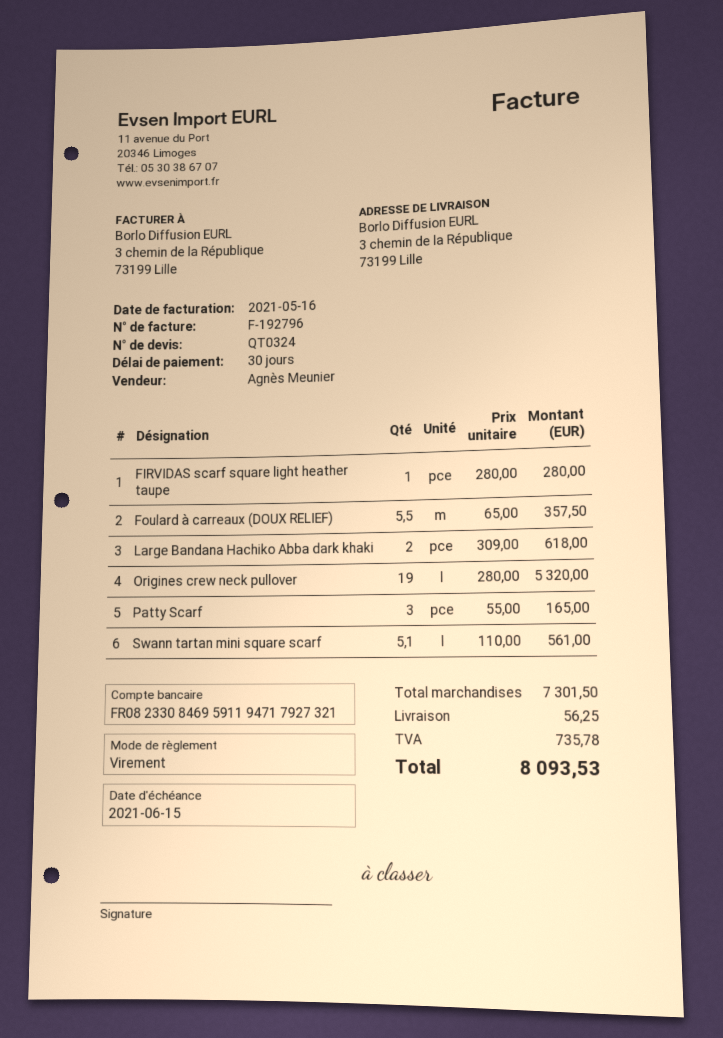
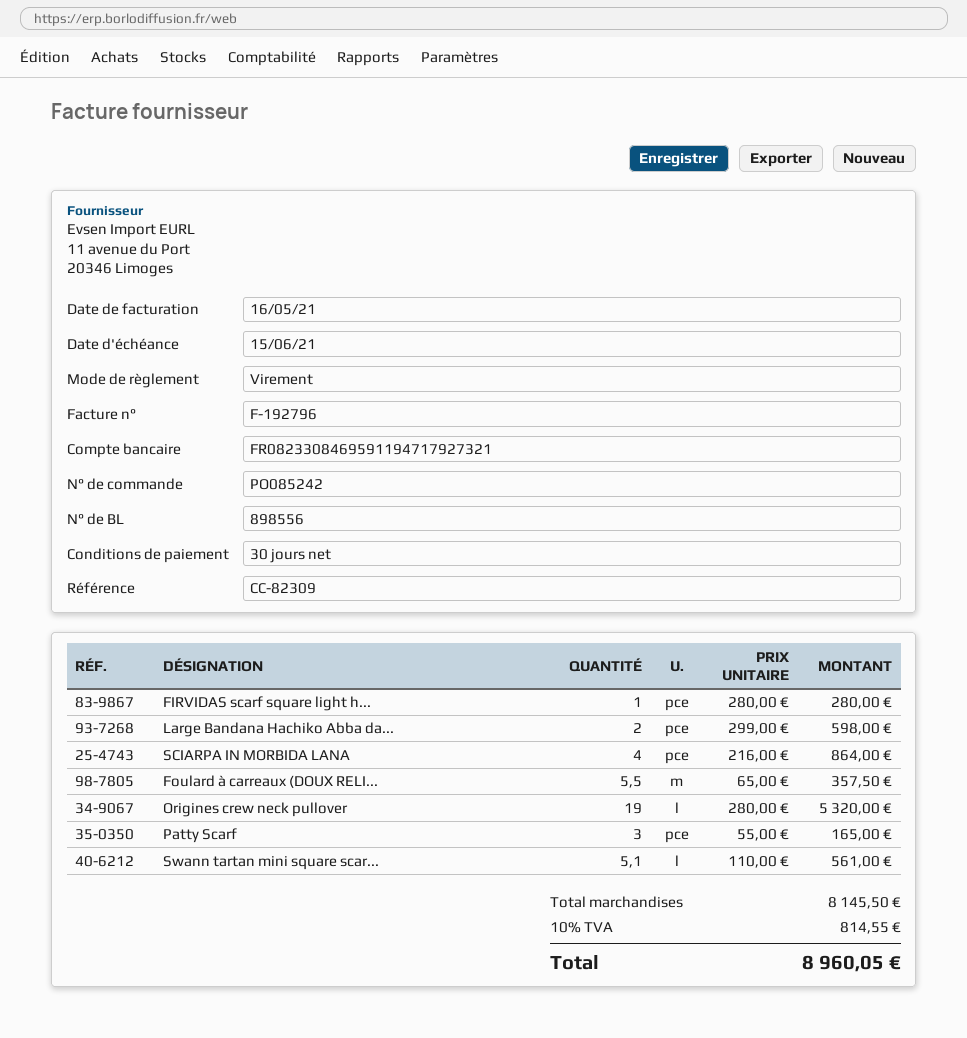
Large Bandana Hachiko Abba dark khaki: 2 x 309.00 = 618.00 -> 2 x 299.00 = 598.00
SCIARPA IN MORBIDA LANA: none -> 4 x 216.00 = 864.00
subtotal: 7301.50 -> 8145.50
shipping: 56.25 -> none
tax: 735.78 -> 814.55
total: 8093.53 -> 8960.05

